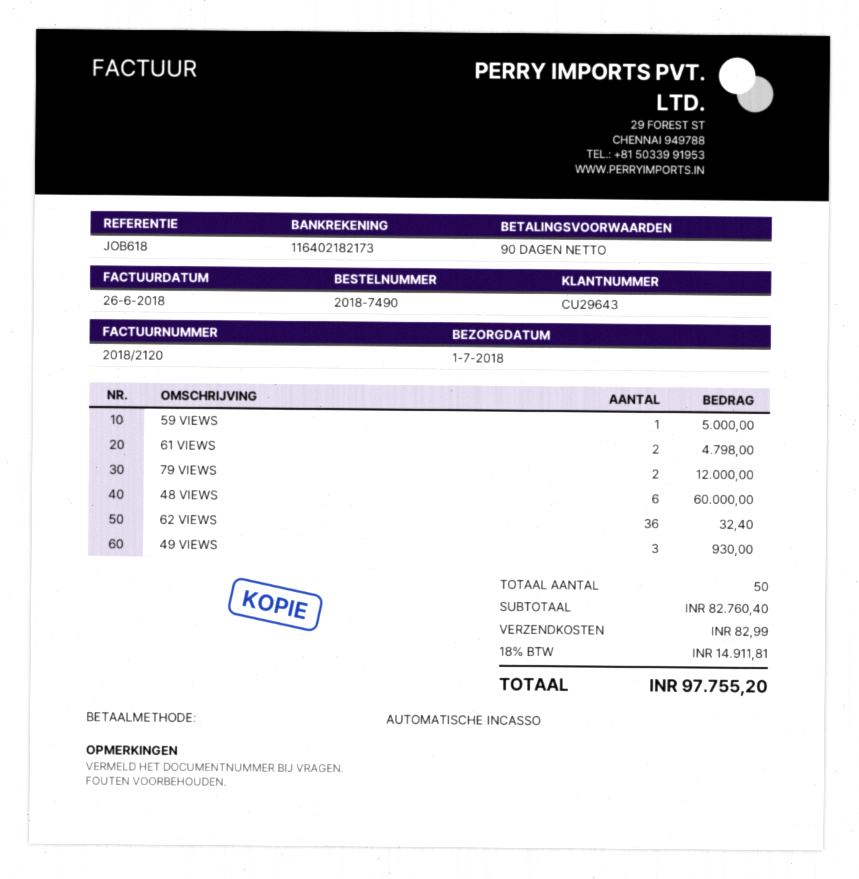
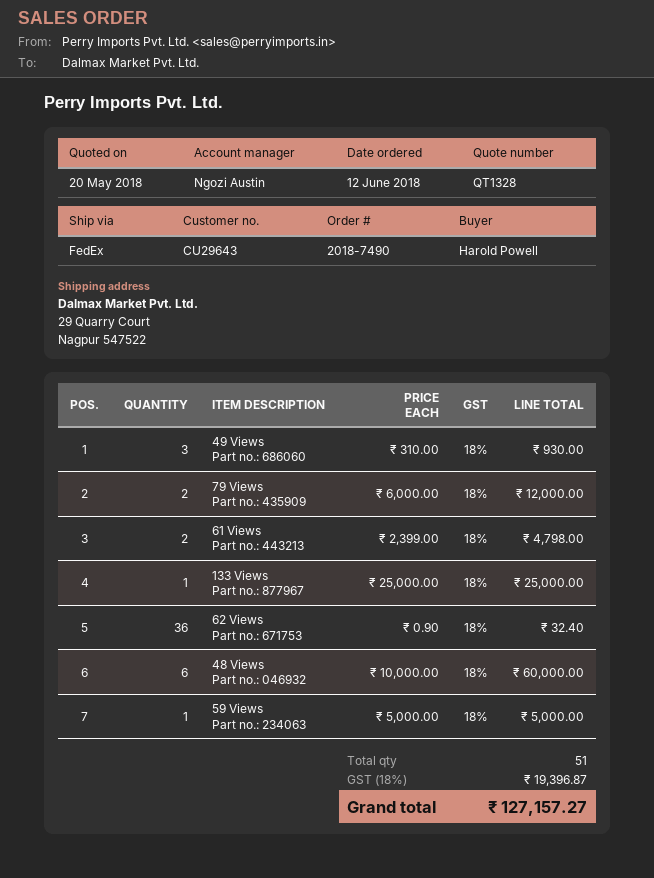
133 Views: none -> 1 for 25000.00
total quantity: 50 -> 51
shipping: 82.99 -> none
tax: 18% = 14911.81 -> 18% = 19396.87
total: 97755.20 -> 127157.27

